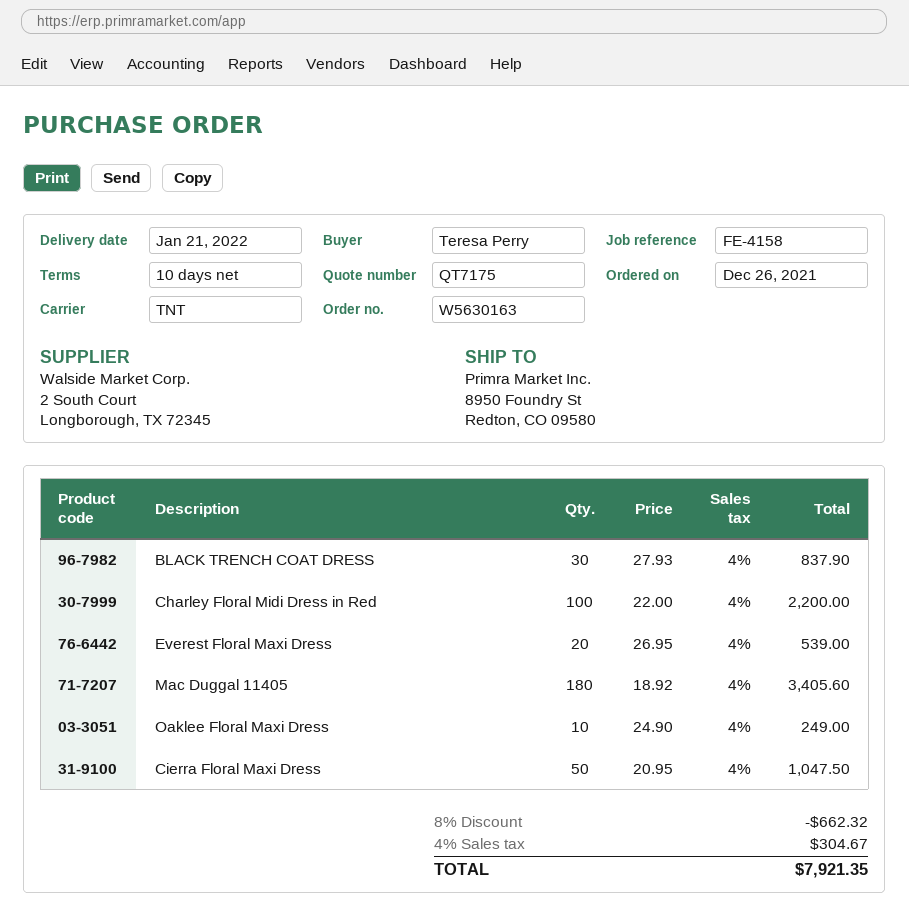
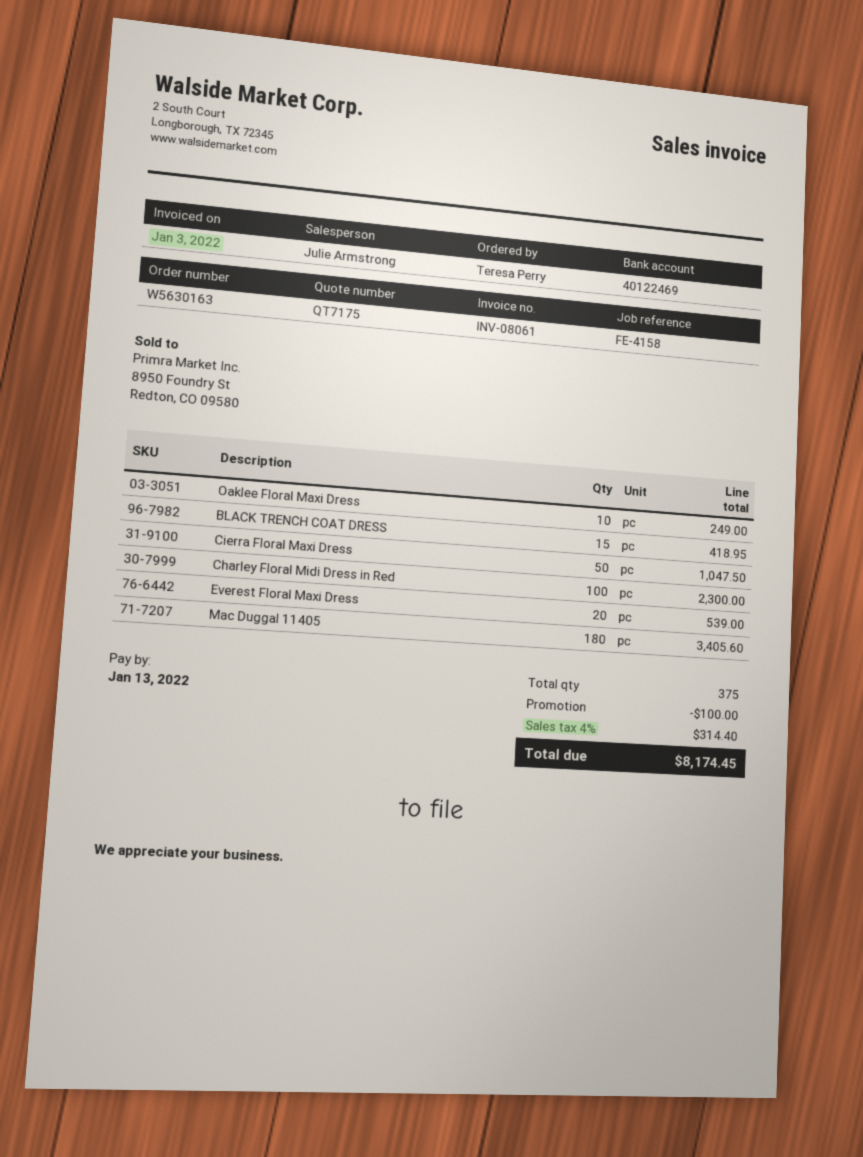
BLACK TRENCH COAT DRESS: 30 for 837.90 -> 15 for 418.95
Charley Floral Midi Dress in Red: 100 for 2200.00 -> 100 for 2300.00
discount: 662.32 -> 100.00
tax: 4% = 304.67 -> 4% = 314.40
total: 7921.35 -> 8174.45

